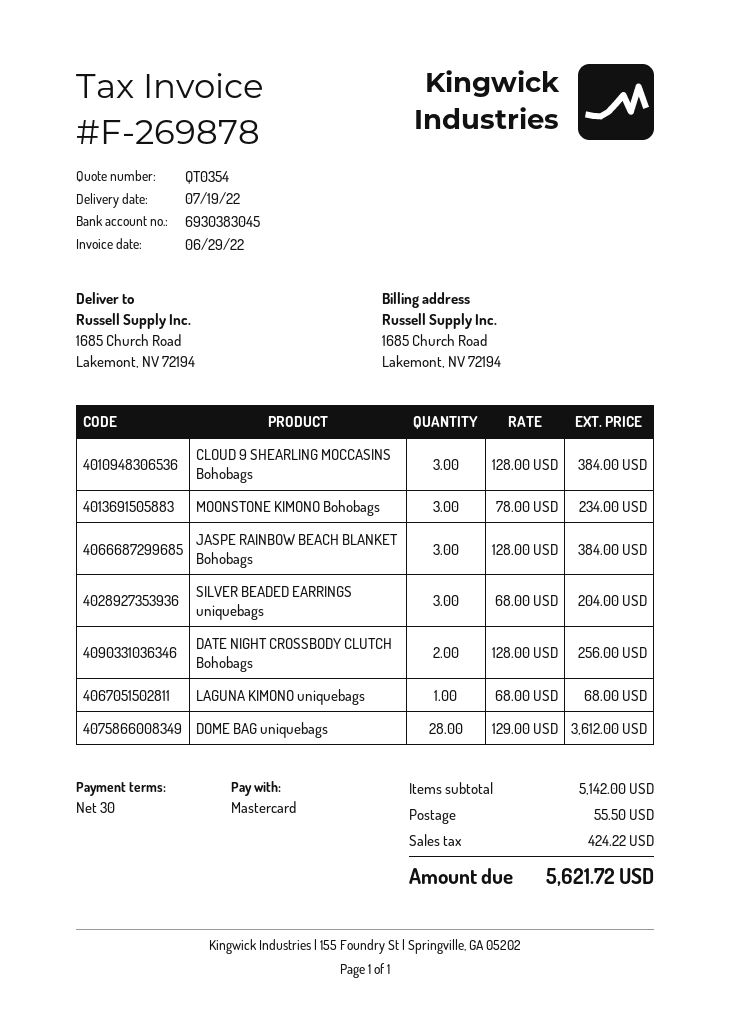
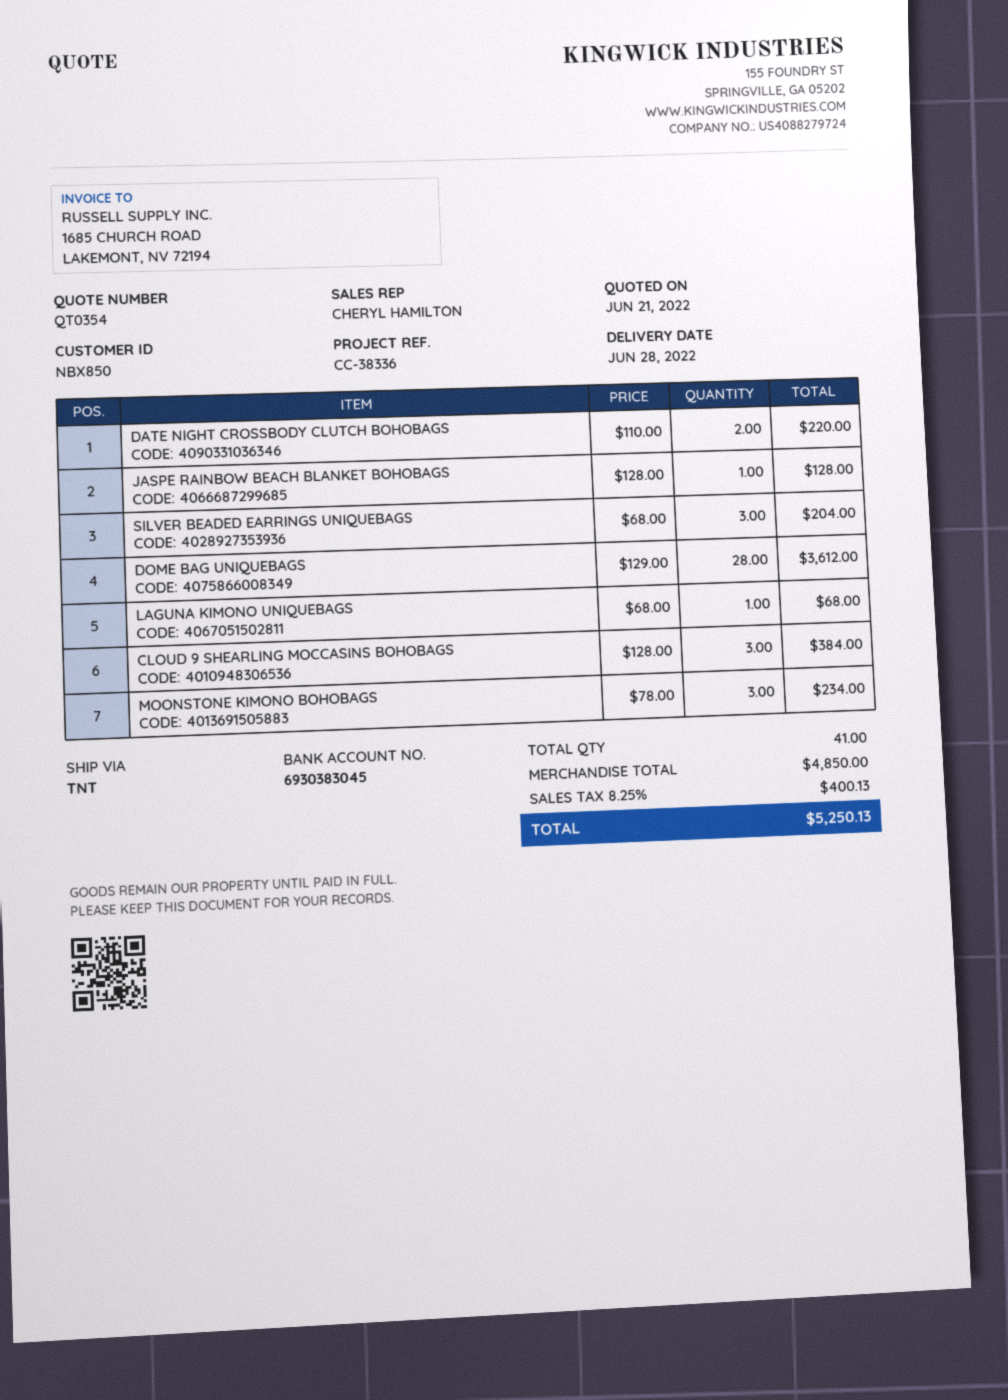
delivery date: 2022-07-19 -> 2022-06-28
JASPE RAINBOW BEACH BLANKET Bohobags: 3 x 128.00 = 384.00 -> 1 x 128.00 = 128.00
DATE NIGHT CROSSBODY CLUTCH Bohobags: 2 x 128.00 = 256.00 -> 2 x 110.00 = 220.00
subtotal: 5142.00 -> 4850.00
shipping: 55.50 -> none
tax: 424.22 -> 400.13
total: 5621.72 -> 5250.13

